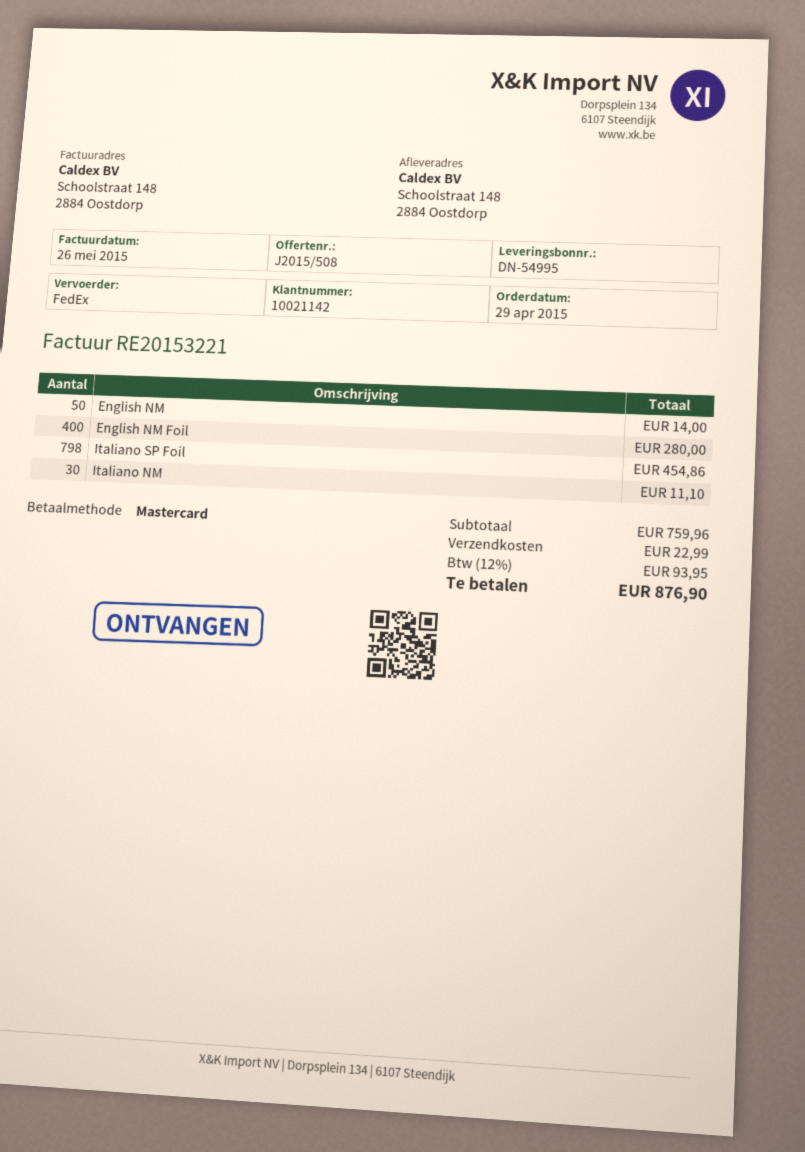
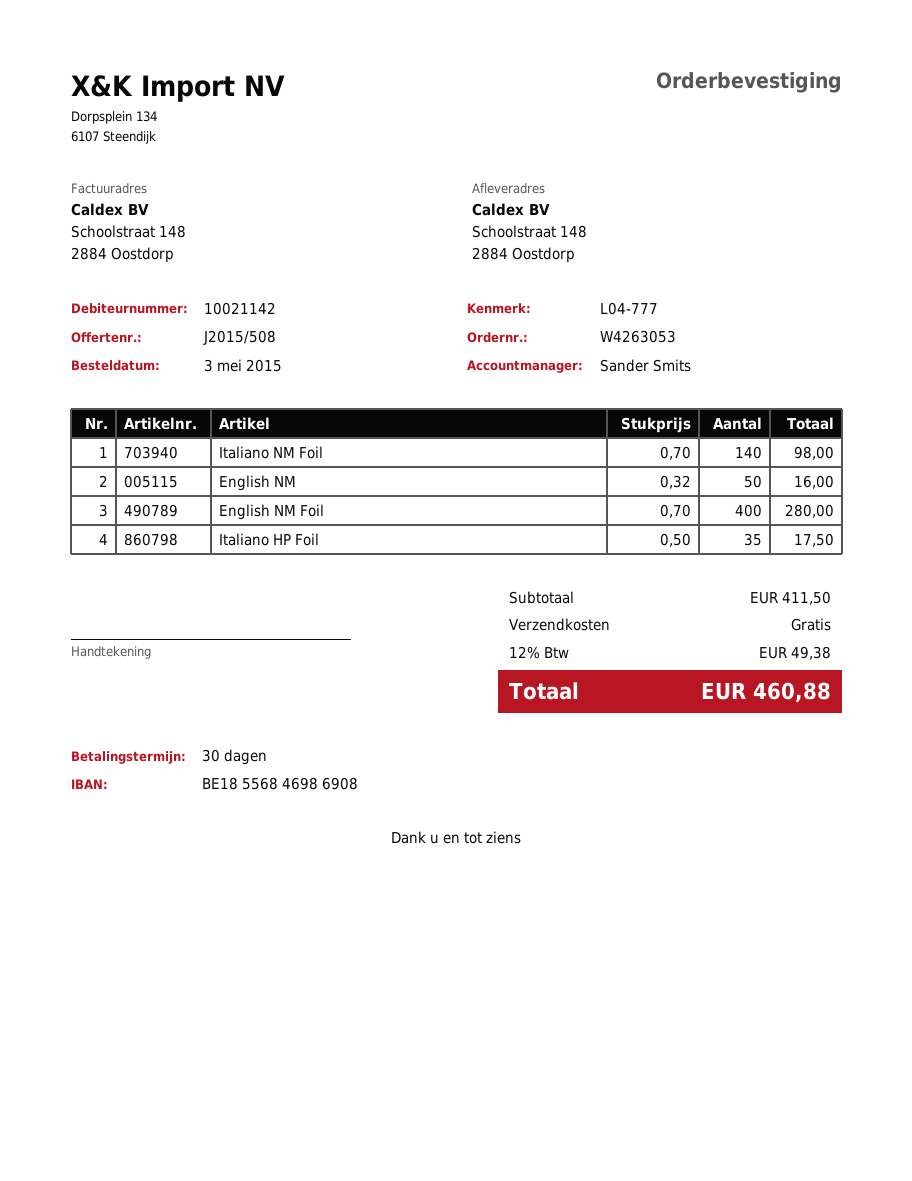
order date: 2015-04-29 -> 2015-05-03
English NM: 50 for 14.00 -> 50 for 16.00
Italiano SP Foil: 798 for 454.86 -> none
Italiano NM: 30 for 11.10 -> none
Italiano NM Foil: none -> 140 for 98.00
Italiano HP Foil: none -> 35 for 17.50
subtotal: 759.96 -> 411.50
shipping: 22.99 -> 0.00
tax: 12% = 93.95 -> 12% = 49.38
total: 876.90 -> 460.88

